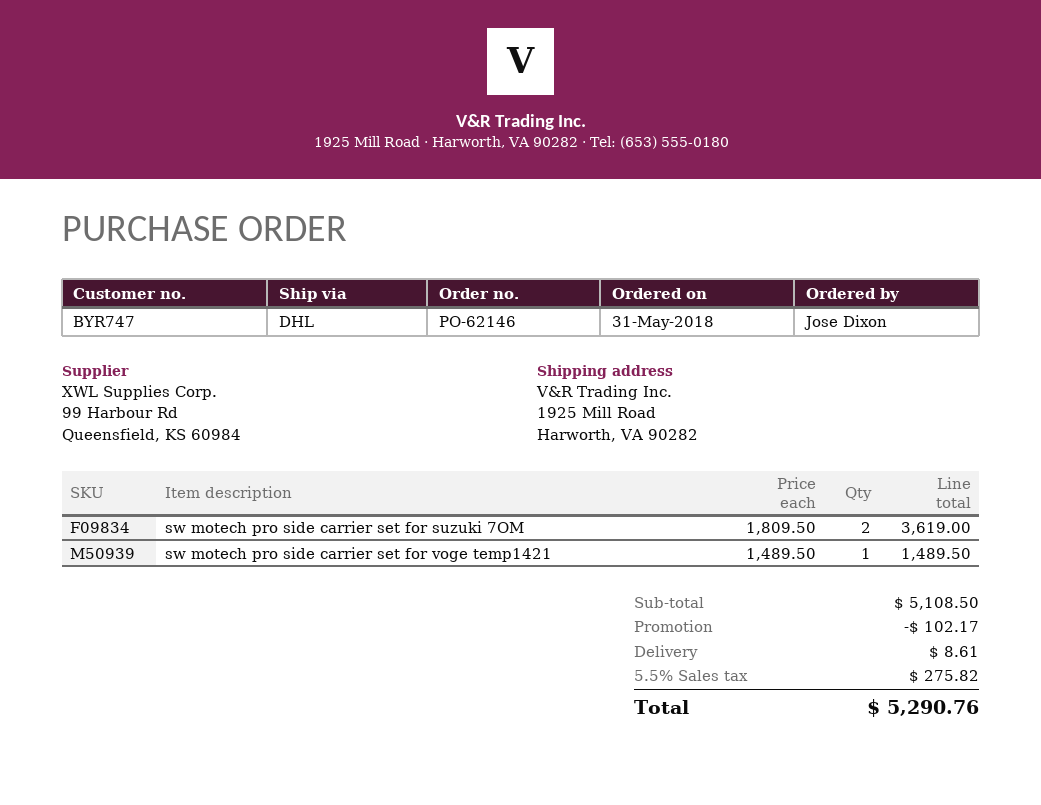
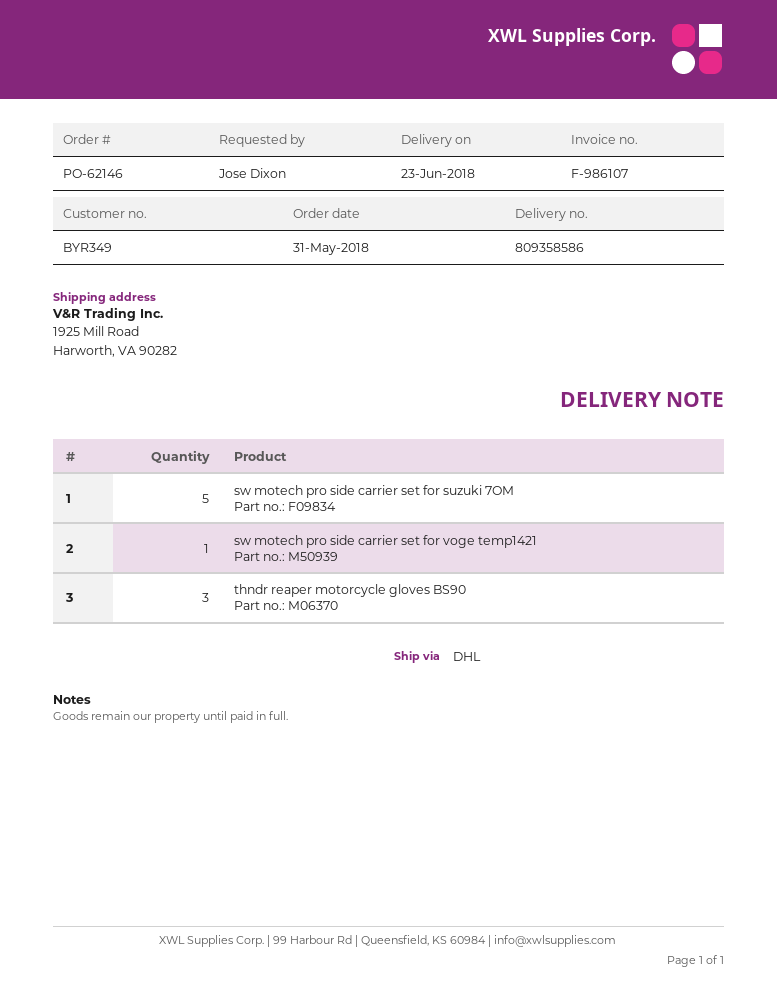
customer number: BYR747 -> BYR349
sw motech pro side carrier set for suzuki 7OM: 2 -> 5
thndr reaper motorcycle gloves BS90: none -> 3

